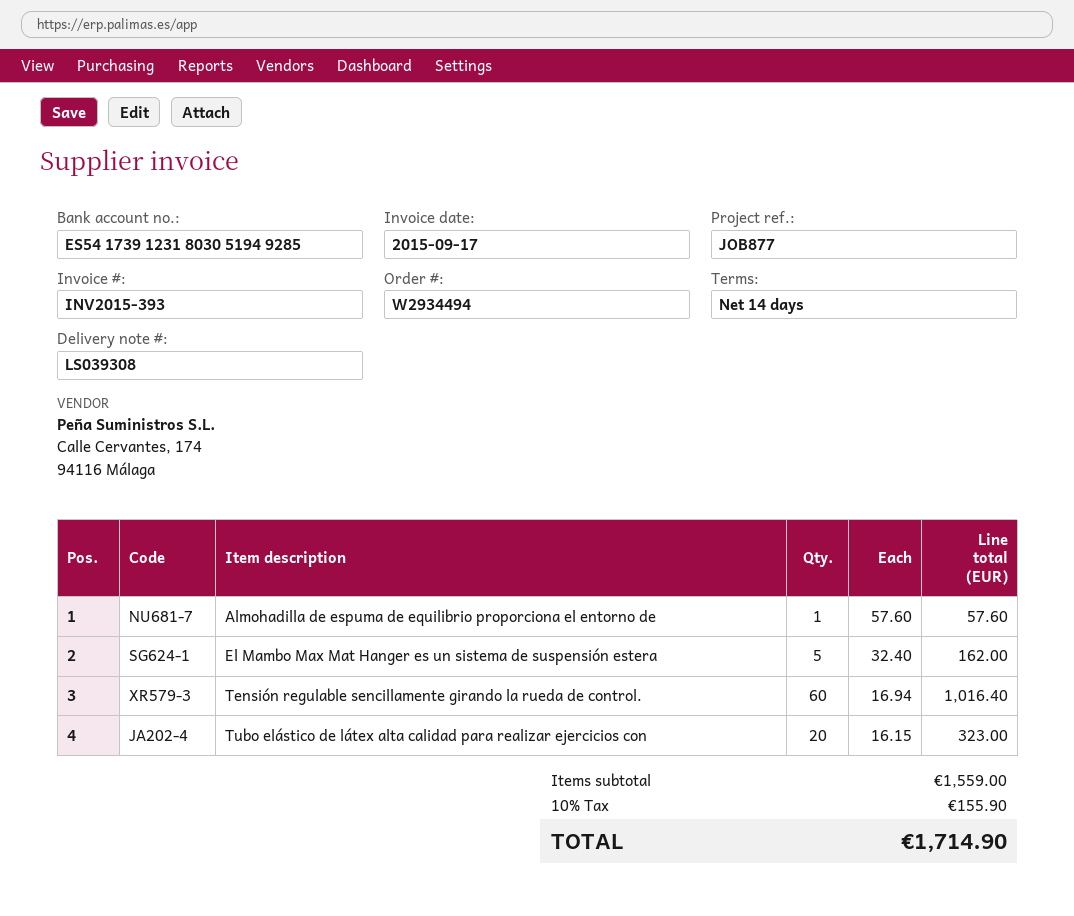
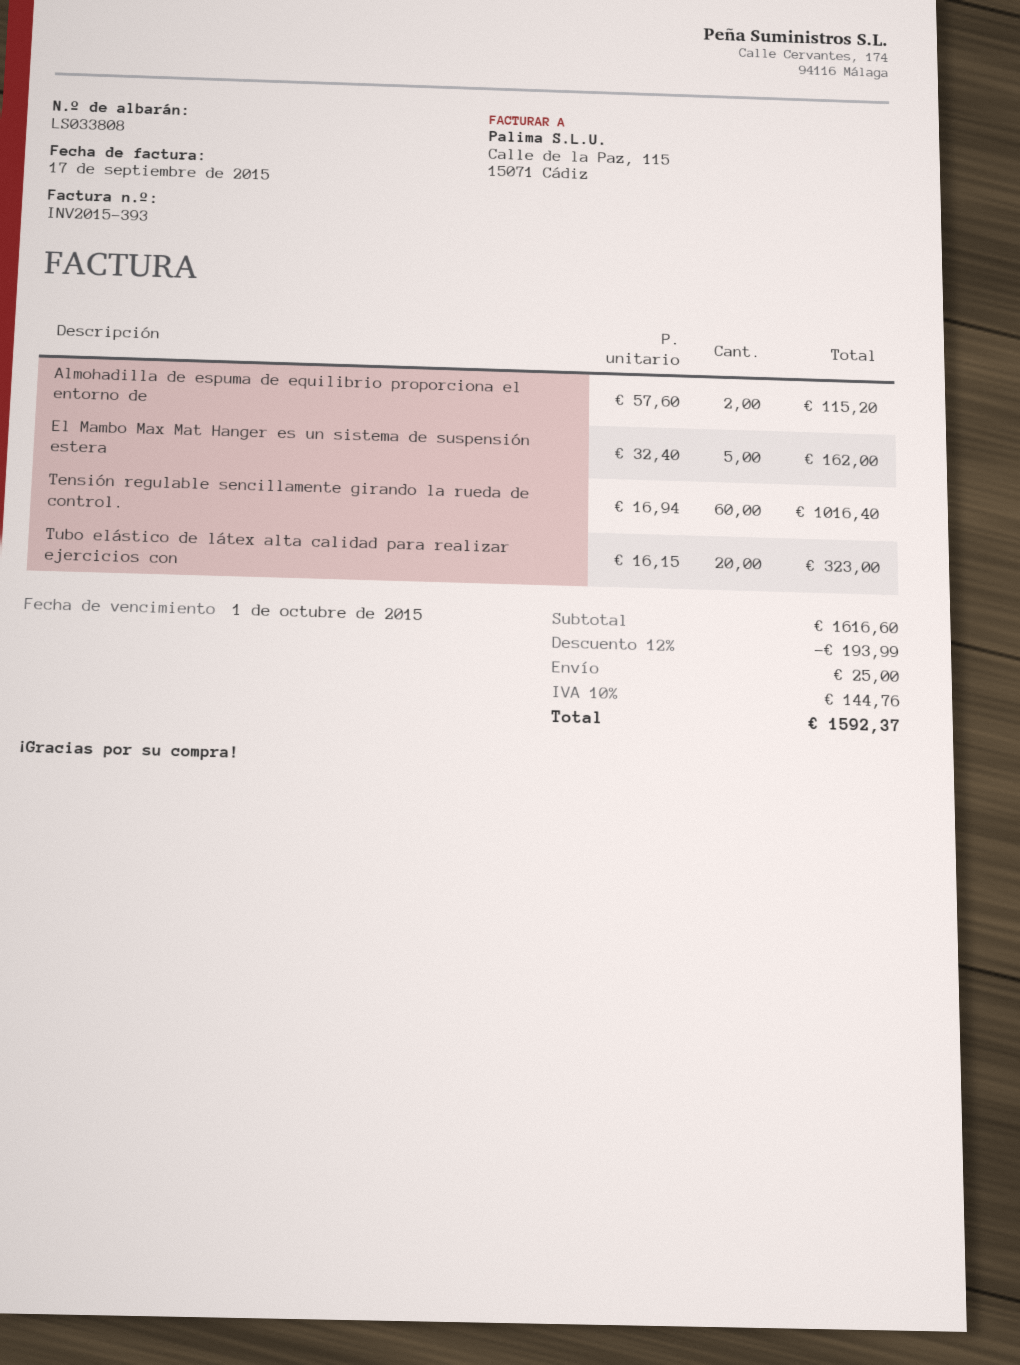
delivery note number: LS039308 -> LS033808
Almohadilla de espuma de equilibrio proporciona el entorno de: 1 x 57.60 = 57.60 -> 2 x 57.60 = 115.20
subtotal: 1559.00 -> 1616.60
discount: none -> 12% = 193.99
shipping: none -> 25.00
tax: 10% = 155.90 -> 10% = 144.76
total: 1714.90 -> 1592.37

